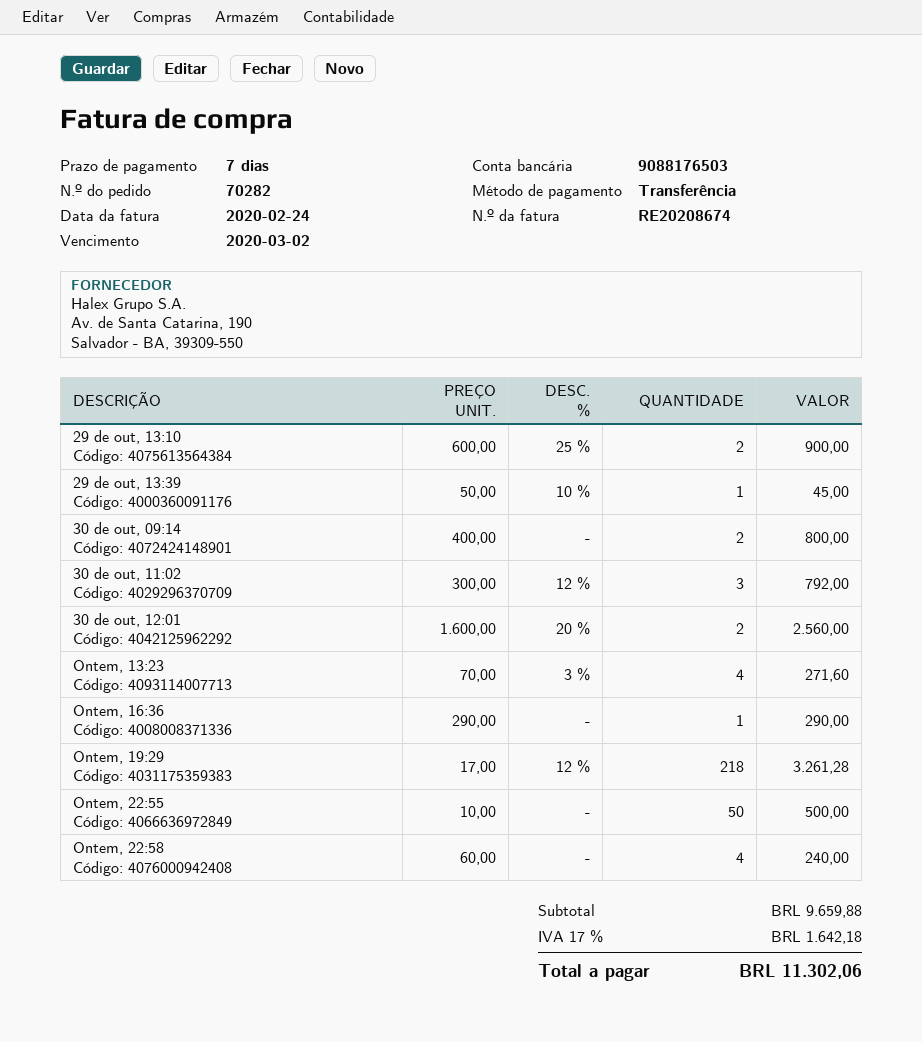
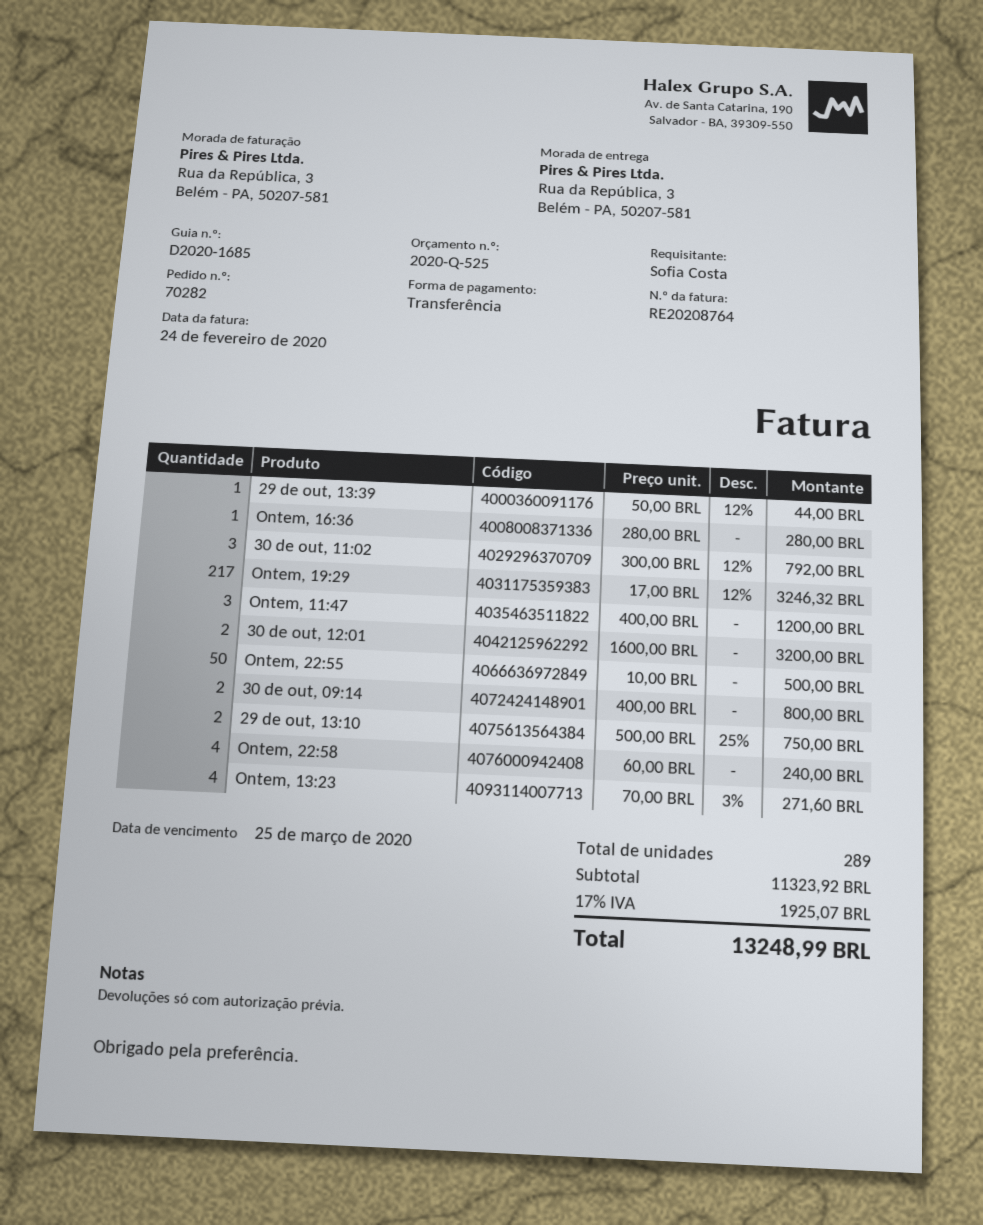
invoice number: RE20208674 -> RE20208764
due date: 2020-03-02 -> 2020-03-25
29 de out, 13:10: 2 x 600.00 - 25% = 900.00 -> 2 x 500.00 - 25% = 750.00
29 de out, 13:39: 1 x 50.00 - 10% = 45.00 -> 1 x 50.00 - 12% = 44.00
30 de out, 12:01: 2 x 1600.00 - 20% = 2560.00 -> 2 x 1600.00 = 3200.00
Ontem, 16:36: 1 x 290.00 = 290.00 -> 1 x 280.00 = 280.00
Ontem, 19:29: 218 x 17.00 - 12% = 3261.28 -> 217 x 17.00 - 12% = 3246.32
Ontem, 11:47: none -> 3 x 400.00 = 1200.00
subtotal: 9659.88 -> 11323.92
tax: 17% = 1642.18 -> 17% = 1925.07
total: 11302.06 -> 13248.99

